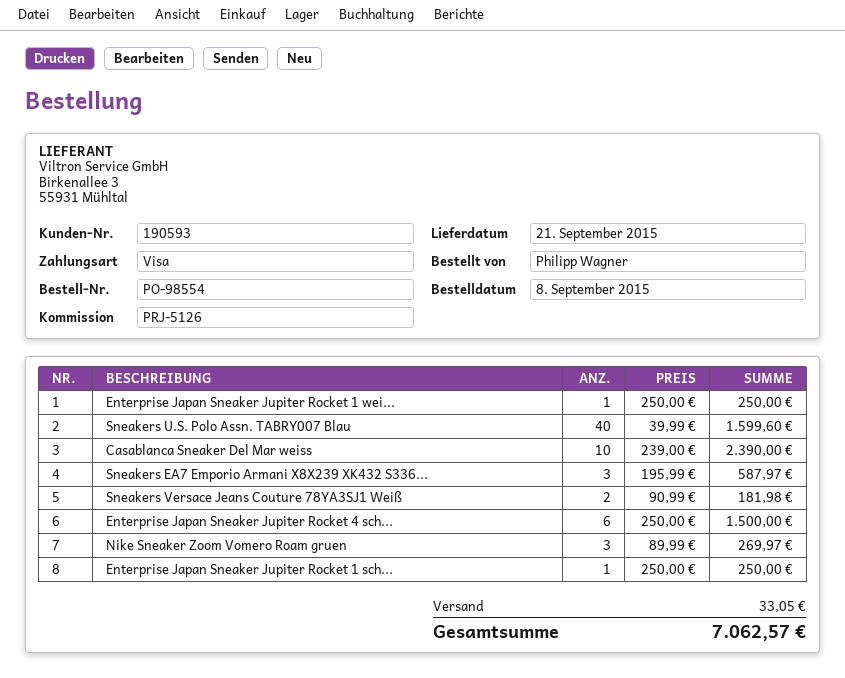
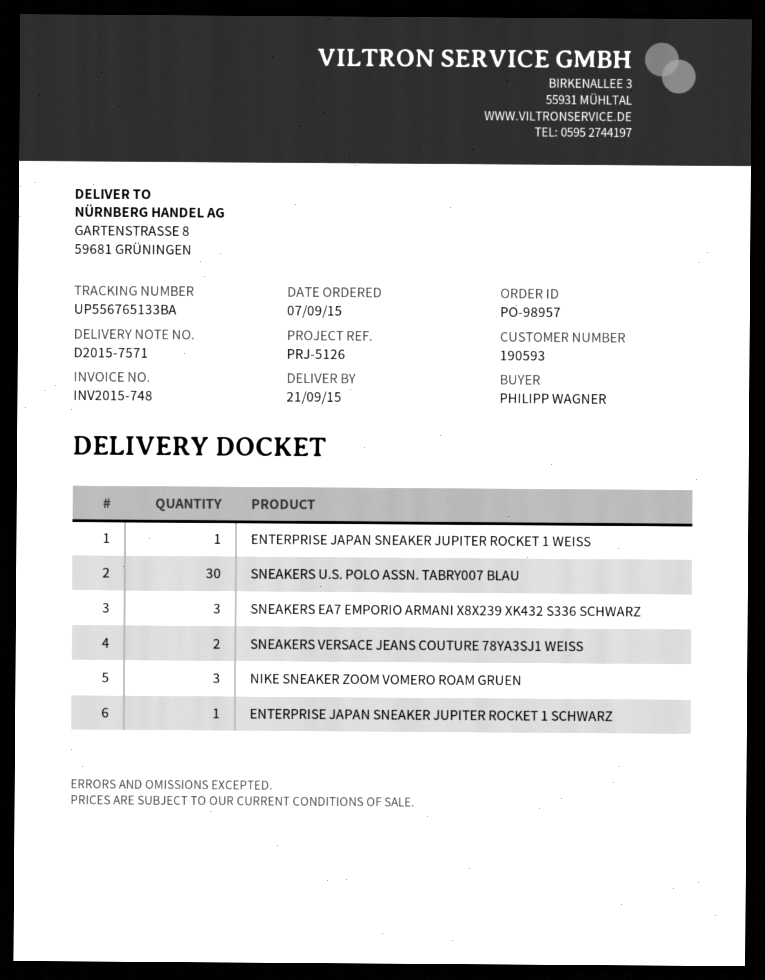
order number: PO-98554 -> PO-98957
order date: 2015-09-08 -> 2015-09-07
Sneakers U.S. Polo Assn. TABRY007 Blau: 40 -> 30
Casablanca Sneaker Del Mar weiss: 10 -> none
Enterprise Japan Sneaker Jupiter Rocket 4 sch...: 6 -> none

